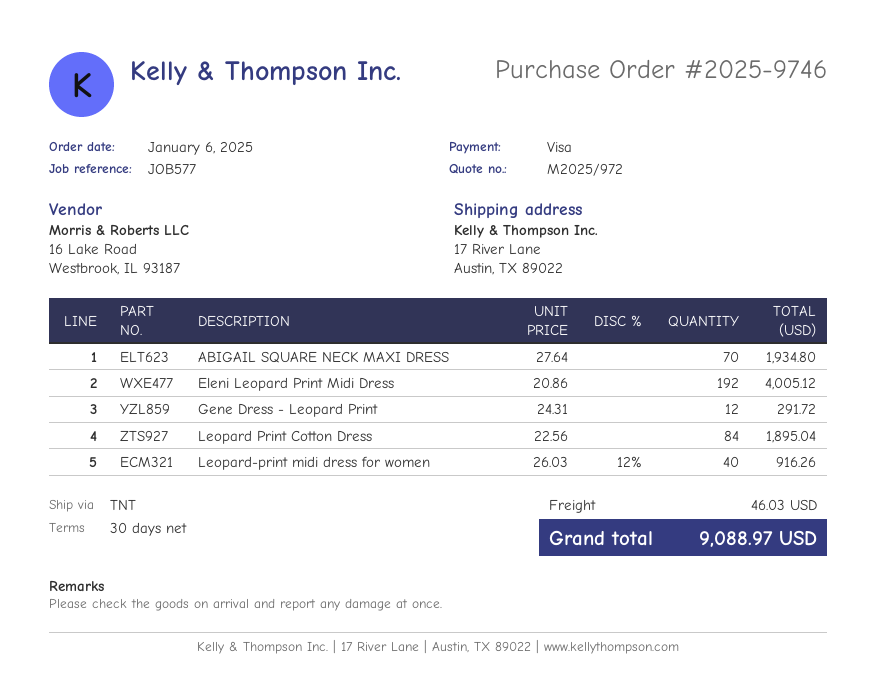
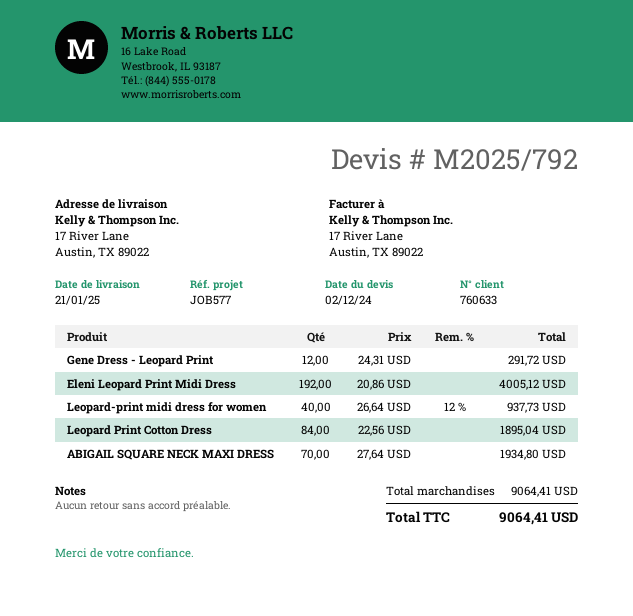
quote number: M2025/972 -> M2025/792
Leopard-print midi dress for women: 40 x 26.03 - 12% = 916.26 -> 40 x 26.64 - 12% = 937.73
shipping: 46.03 -> none
total: 9088.97 -> 9064.41

